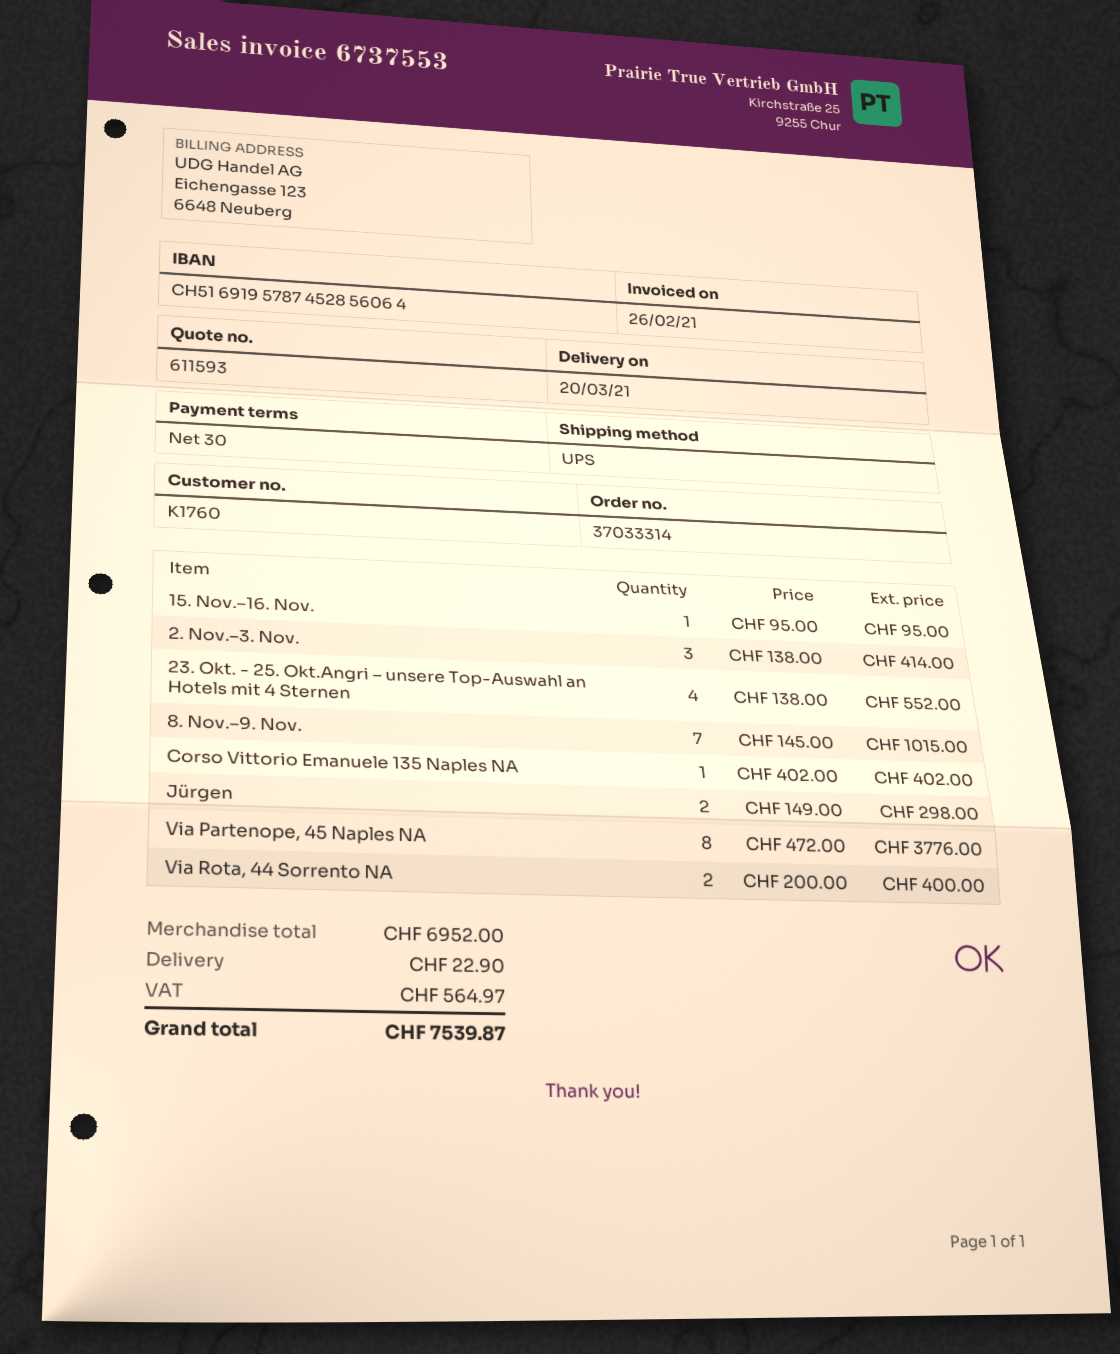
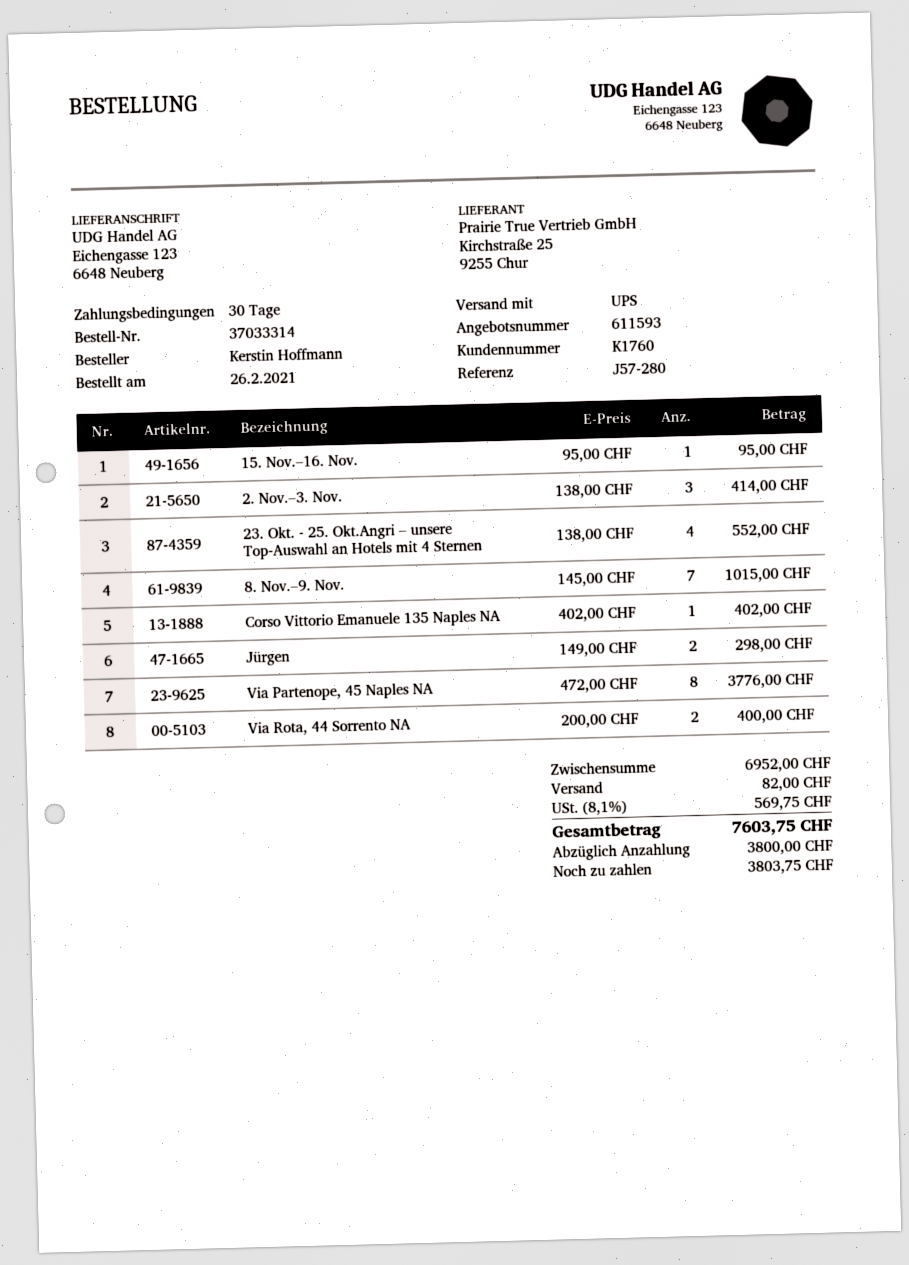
shipping: 22.90 -> 82.00
tax: 564.97 -> 569.75
total: 7539.87 -> 7603.75

